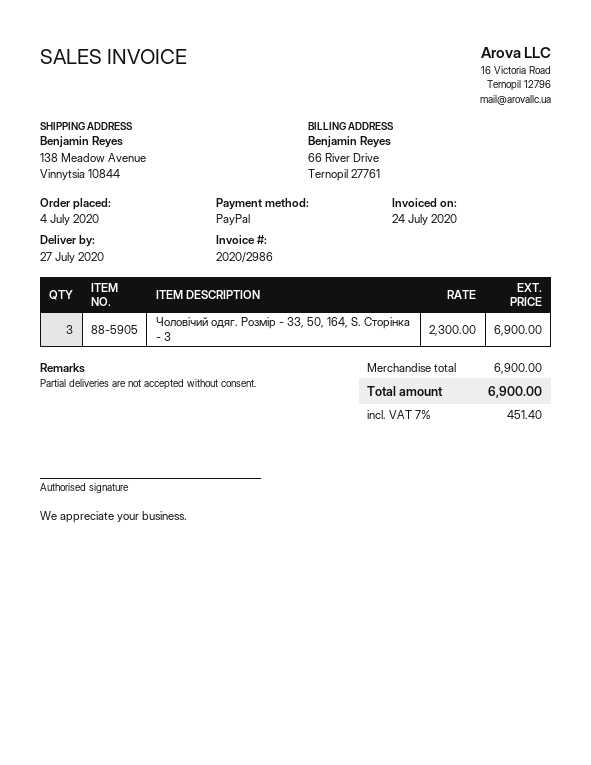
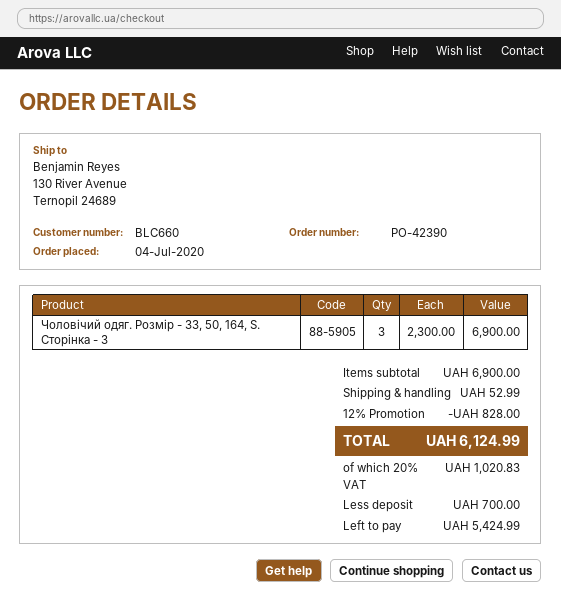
ship to: 138 Meadow Avenue, Vinnytsia 10844 -> 130 River Avenue, Ternopil 24689
discount: none -> 12% = 828.00
shipping: none -> 52.99
tax: 7% = 451.40 -> 20% = 1020.83
total: 6900.00 -> 6124.99

